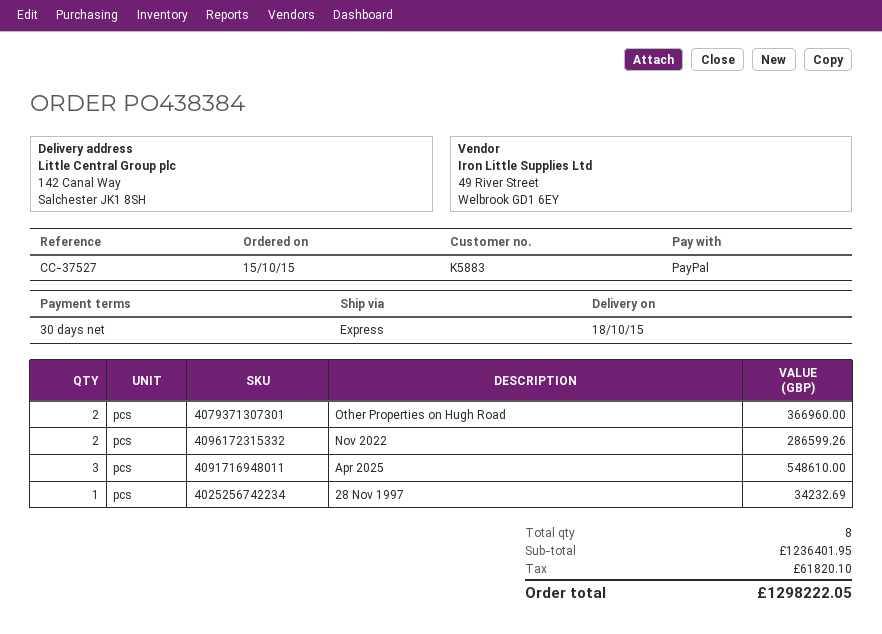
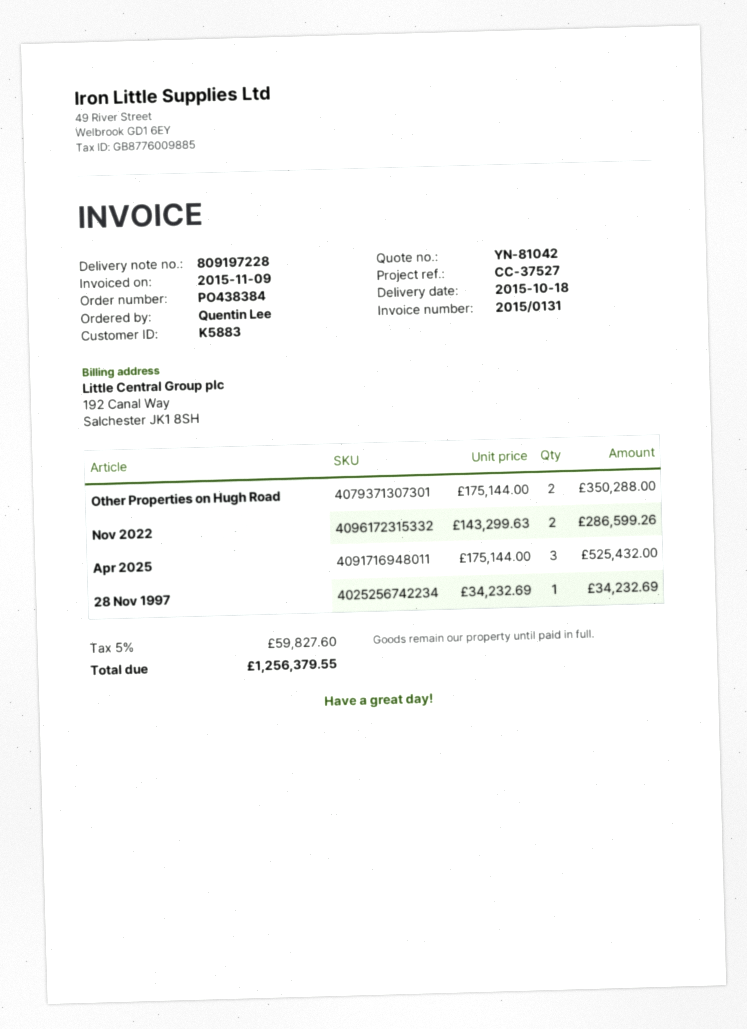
Other Properties on Hugh Road: 2 for 366960.00 -> 2 for 350288.00
Apr 2025: 3 for 548610.00 -> 3 for 525432.00
tax: 61820.10 -> 59827.60
total: 1298222.05 -> 1256379.55

